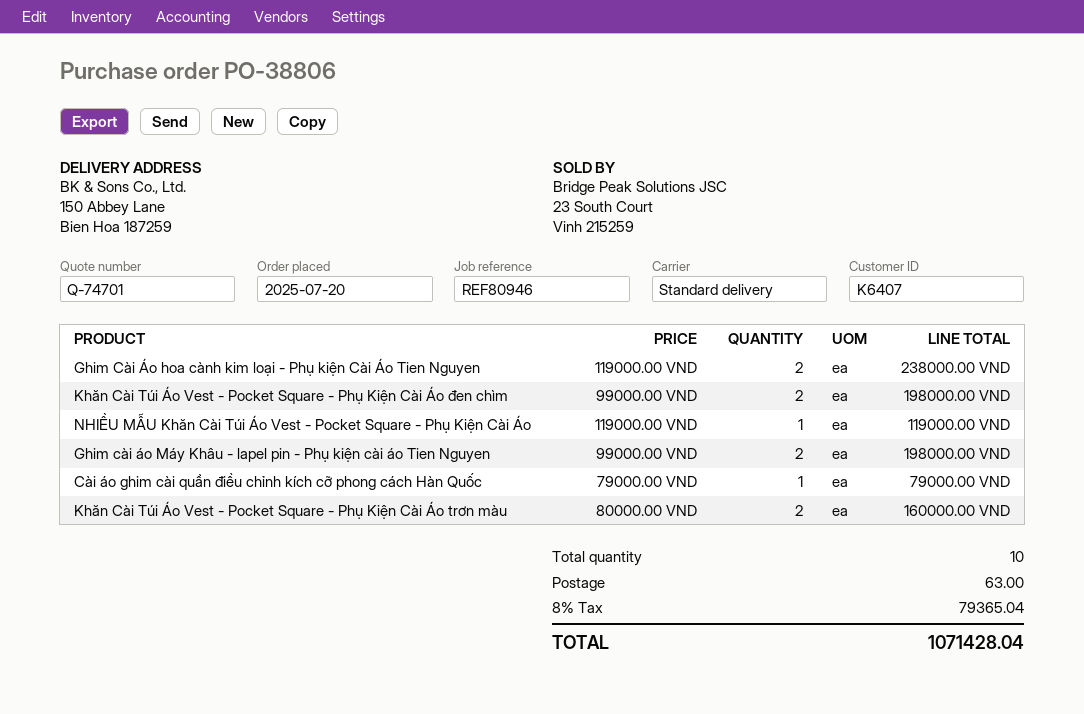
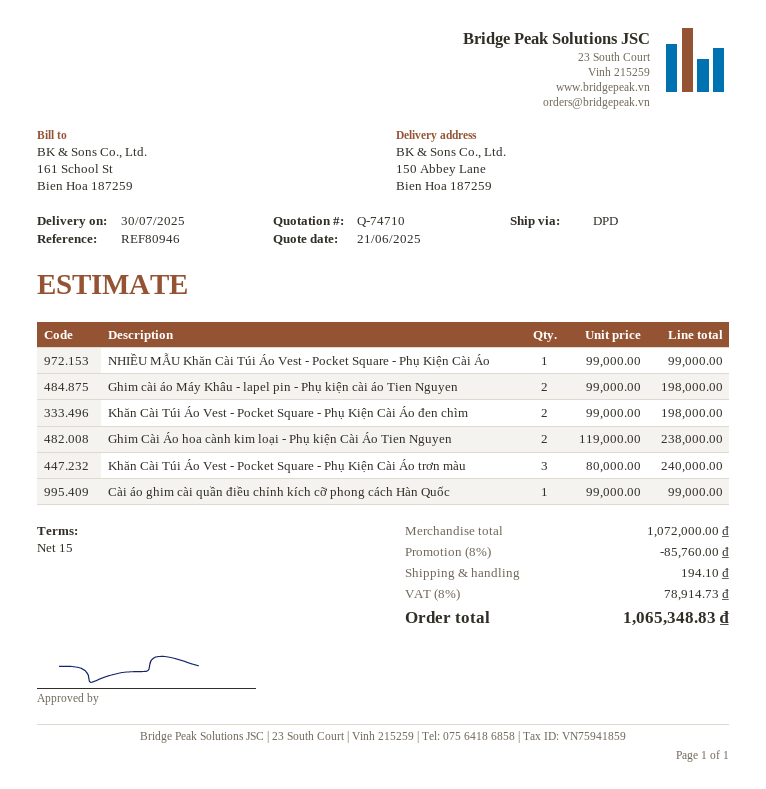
quote number: Q-74701 -> Q-74710
shipping method: standard -> DPD
NHIỀU MẪU Khăn Cài Túi Áo Vest - Pocket Square - Phụ Kiện Cài Áo: 1 x 119000.00 = 119000.00 -> 1 x 99000.00 = 99000.00
Cài áo ghim cài quần điều chỉnh kích cỡ phong cách Hàn Quốc: 1 x 79000.00 = 79000.00 -> 1 x 99000.00 = 99000.00
Khăn Cài Túi Áo Vest - Pocket Square - Phụ Kiện Cài Áo trơn màu: 2 x 80000.00 = 160000.00 -> 3 x 80000.00 = 240000.00
discount: none -> 8% = 85760.00
shipping: 63.00 -> 194.10
tax: 8% = 79365.04 -> 8% = 78914.73
total: 1071428.04 -> 1065348.83

